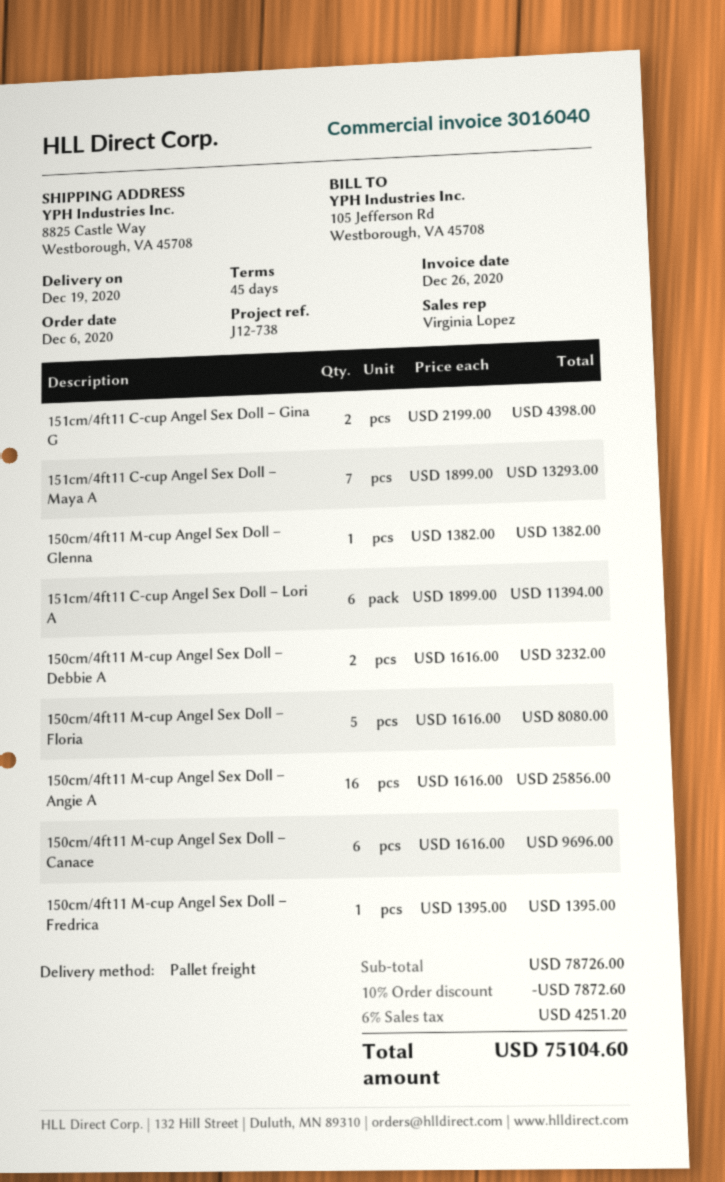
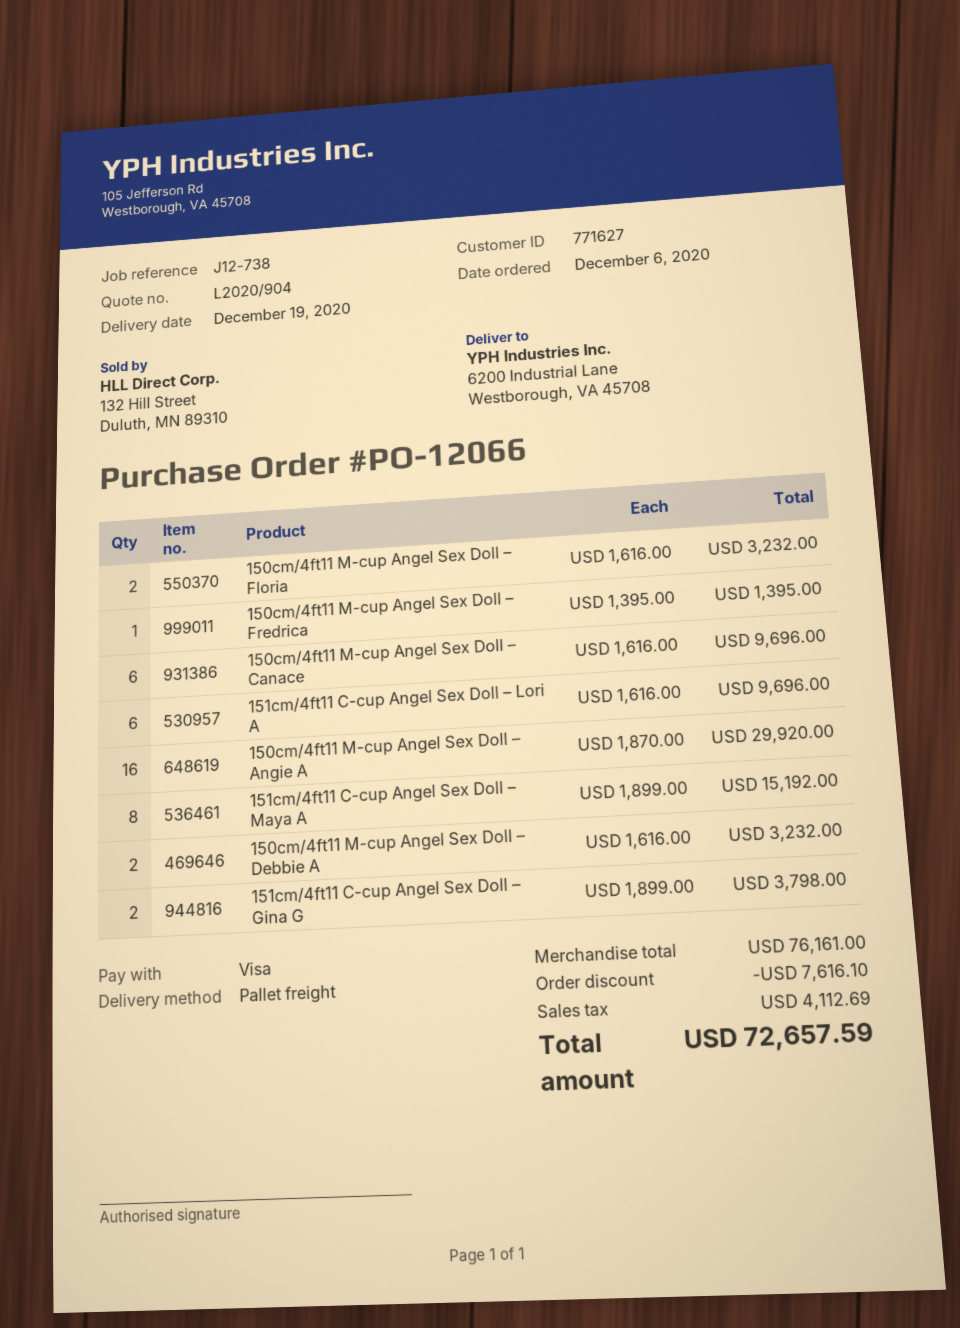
ship to: 8825 Castle Way, Westborough, VA 45708 -> 6200 Industrial Lane, Westborough, VA 45708
151cm/4ft11 C-cup Angel Sex Doll – Gina G: 2 x 2199.00 = 4398.00 -> 2 x 1899.00 = 3798.00
151cm/4ft11 C-cup Angel Sex Doll – Maya A: 7 x 1899.00 = 13293.00 -> 8 x 1899.00 = 15192.00
150cm/4ft11 M-cup Angel Sex Doll – Glenna: 1 x 1382.00 = 1382.00 -> none
151cm/4ft11 C-cup Angel Sex Doll – Lori A: 6 x 1899.00 = 11394.00 -> 6 x 1616.00 = 9696.00
150cm/4ft11 M-cup Angel Sex Doll – Floria: 5 x 1616.00 = 8080.00 -> 2 x 1616.00 = 3232.00
150cm/4ft11 M-cup Angel Sex Doll – Angie A: 16 x 1616.00 = 25856.00 -> 16 x 1870.00 = 29920.00
subtotal: 78726.00 -> 76161.00
discount: 7872.60 -> 7616.10
tax: 4251.20 -> 4112.69
total: 75104.60 -> 72657.59

